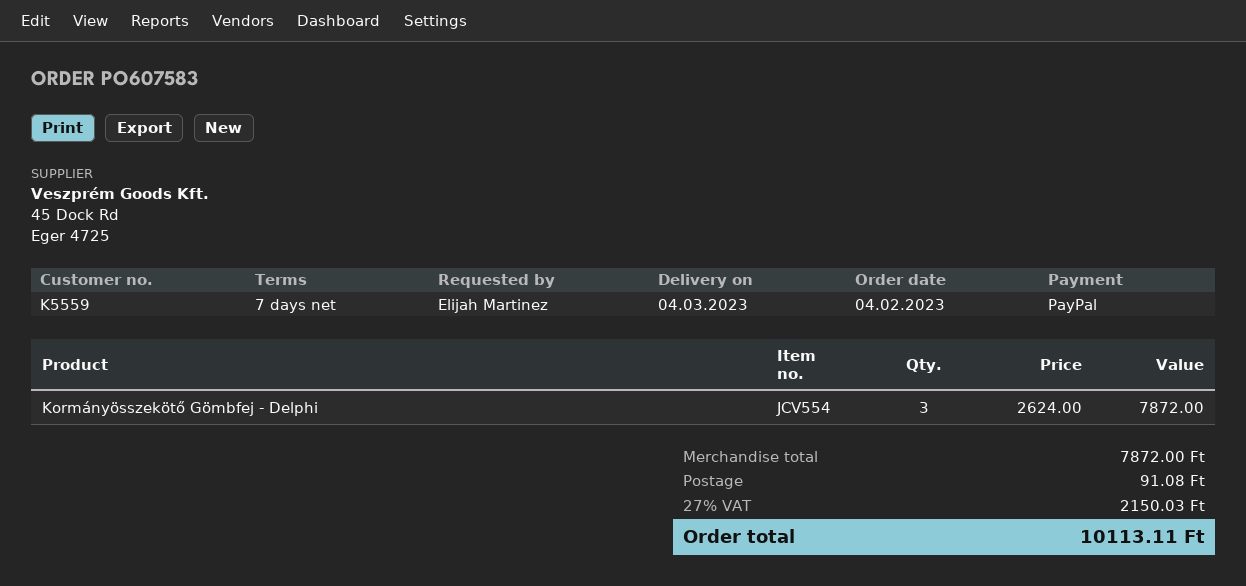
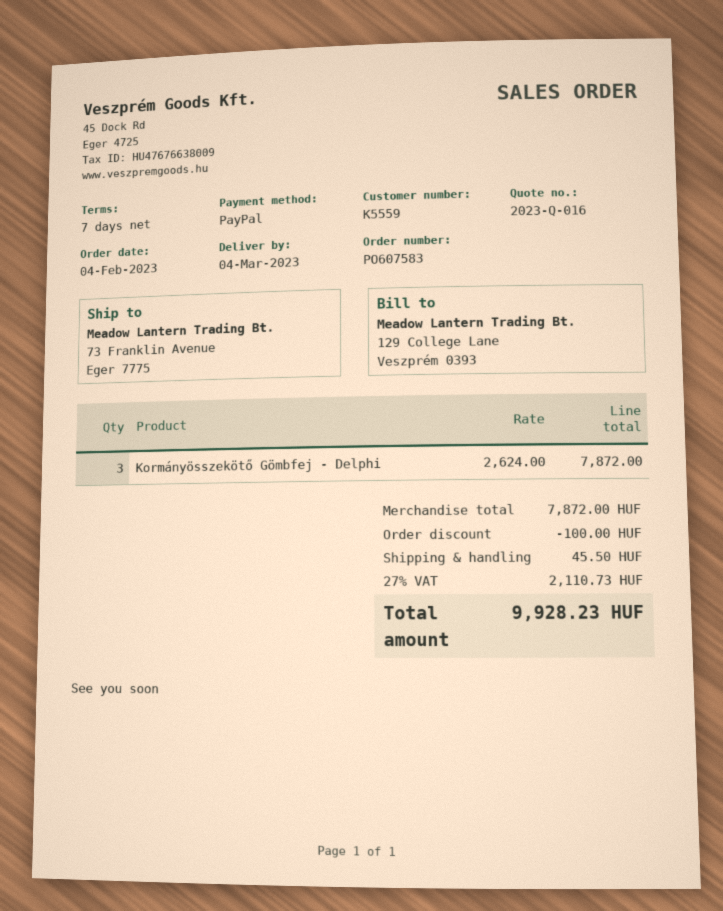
discount: none -> 100.00
shipping: 91.08 -> 45.50
tax: 27% = 2150.03 -> 27% = 2110.73
total: 10113.11 -> 9928.23

